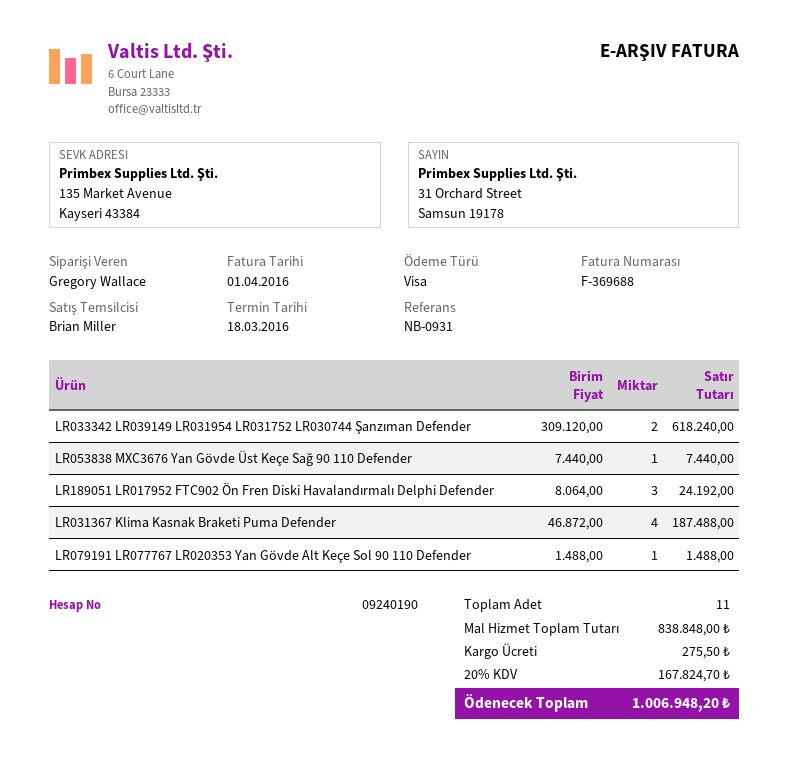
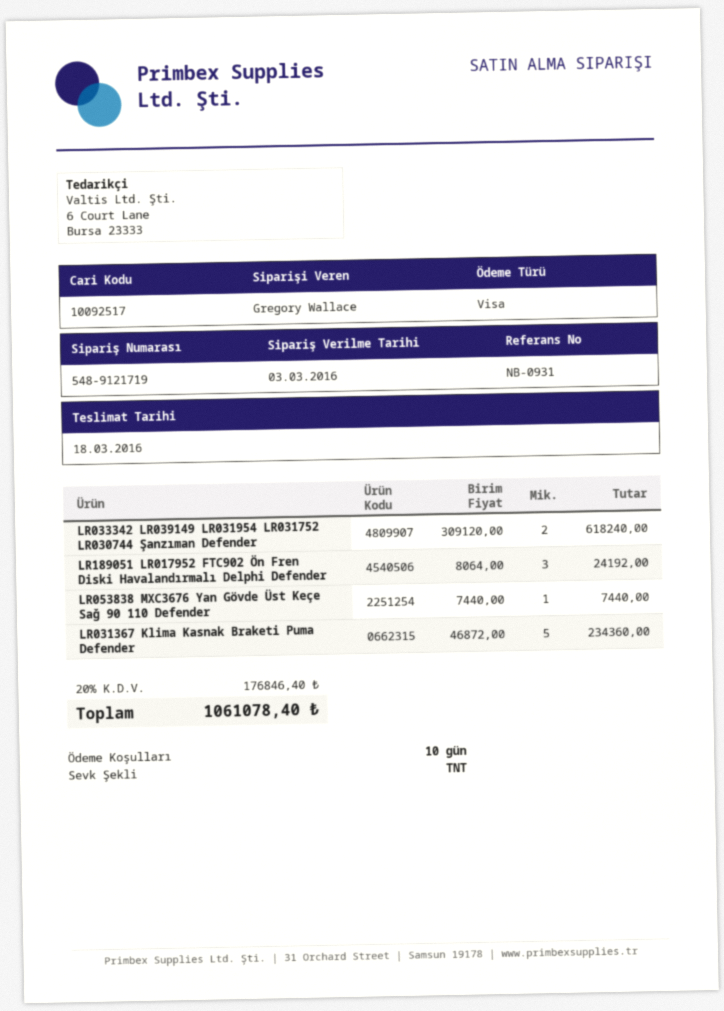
LR031367 Klima Kasnak Braketi Puma Defender: 4 x 46872.00 = 187488.00 -> 5 x 46872.00 = 234360.00
LR079191 LR077767 LR020353 Yan Gövde Alt Keçe Sol 90 110 Defender: 1 x 1488.00 = 1488.00 -> none
shipping: 275.50 -> none
tax: 20% = 167824.70 -> 20% = 176846.40
total: 1006948.20 -> 1061078.40

